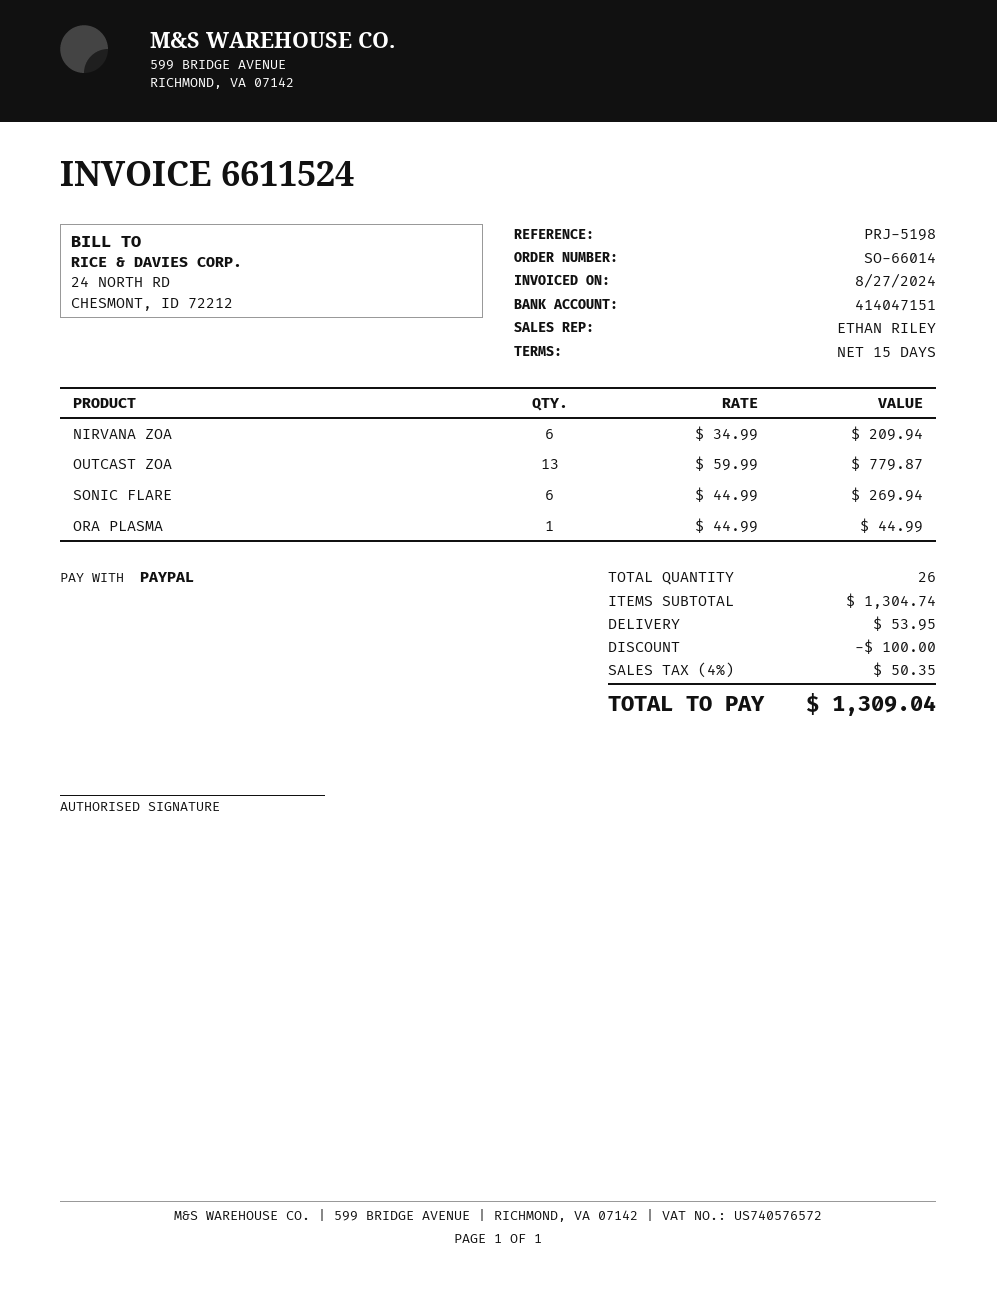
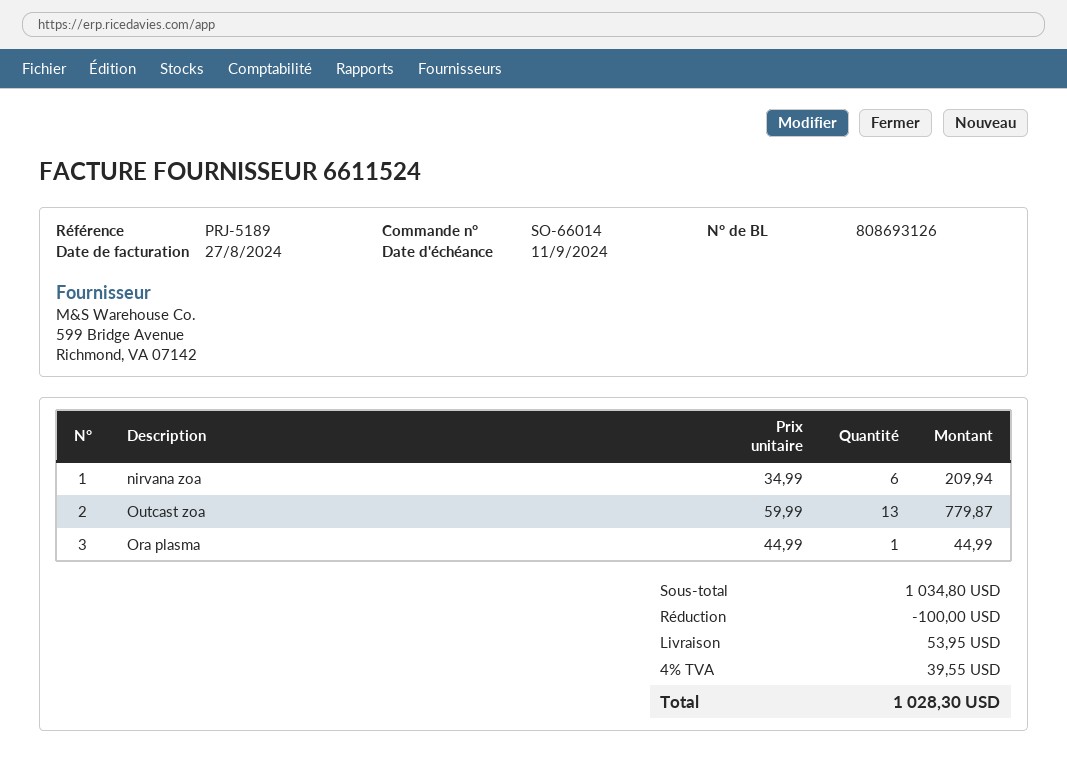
reference: PRJ-5198 -> PRJ-5189
SONIC FLARE: 6 x 44.99 = 269.94 -> none
subtotal: 1304.74 -> 1034.80
tax: 4% = 50.35 -> 4% = 39.55
total: 1309.04 -> 1028.30

